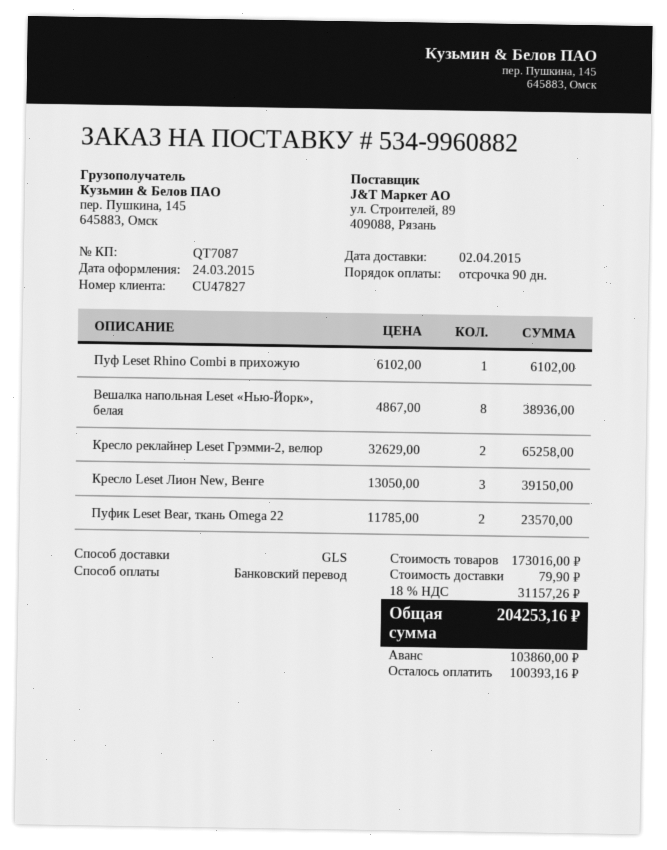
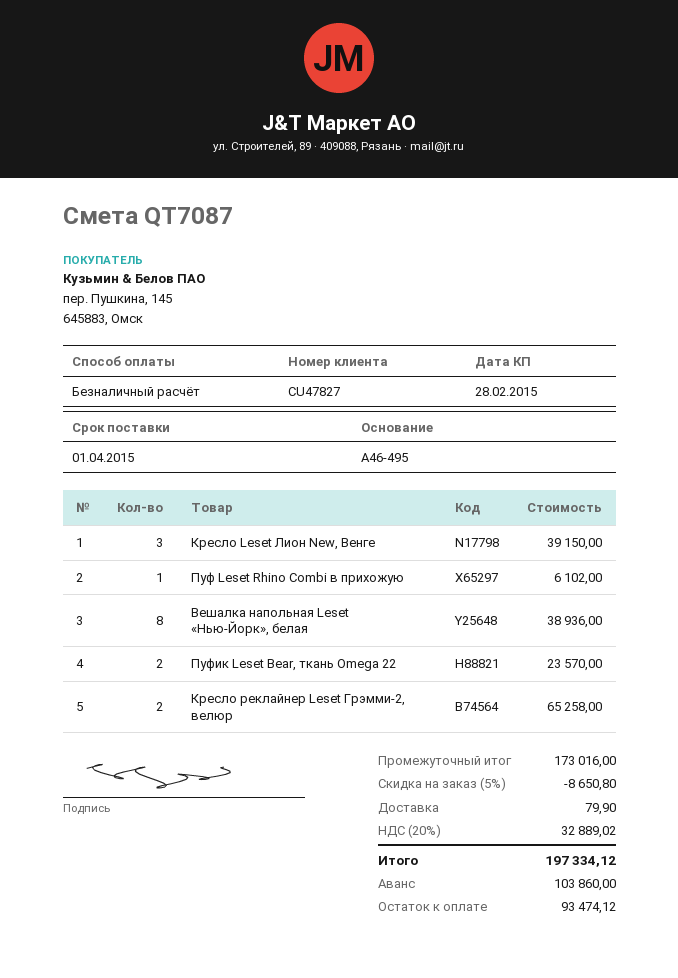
delivery date: 2015-04-02 -> 2015-04-01
discount: none -> 5% = 8650.80
tax: 18% = 31157.26 -> 20% = 32889.02
total: 204253.16 -> 197334.12
balance: 100393.16 -> 93474.12

